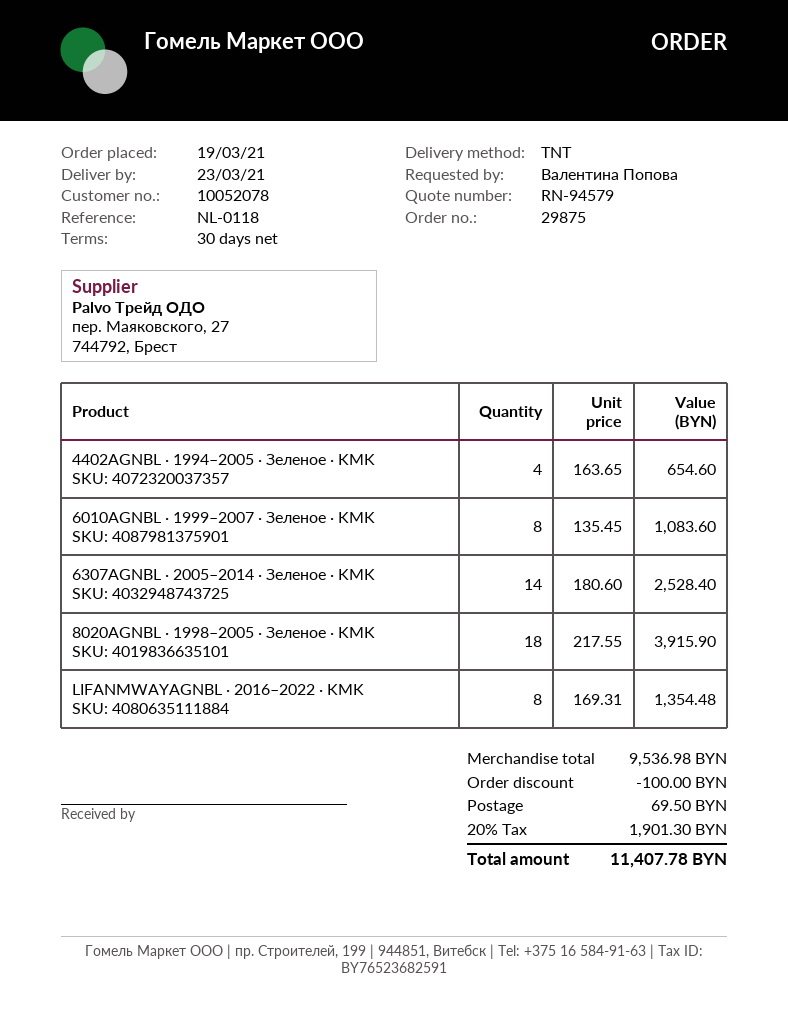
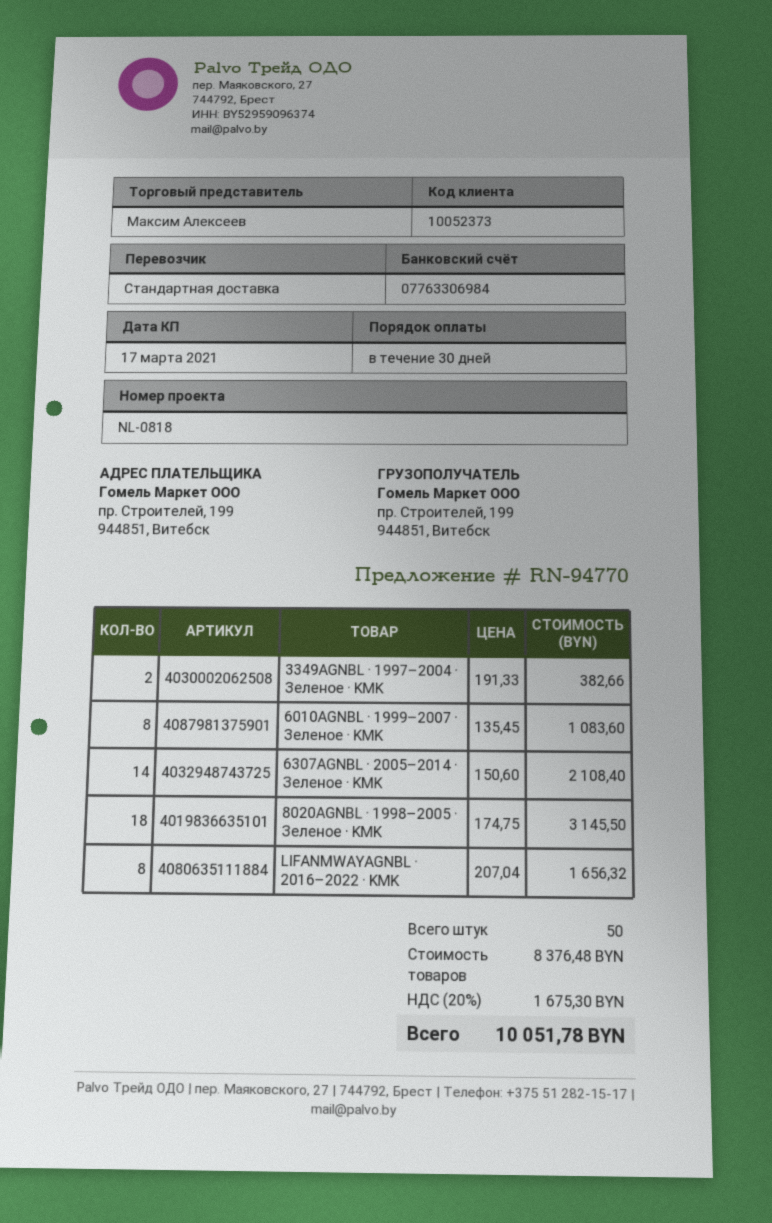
quote number: RN-94579 -> RN-94770
customer number: 10052078 -> 10052373
reference: NL-0118 -> NL-0818
shipping method: TNT -> standard
4402AGNBL · 1994–2005 · Зеленое · KMK: 4 x 163.65 = 654.60 -> none
6307AGNBL · 2005–2014 · Зеленое · KMK: 14 x 180.60 = 2528.40 -> 14 x 150.60 = 2108.40
8020AGNBL · 1998–2005 · Зеленое · KMK: 18 x 217.55 = 3915.90 -> 18 x 174.75 = 3145.50
LIFANMWAYAGNBL · 2016–2022 · KMK: 8 x 169.31 = 1354.48 -> 8 x 207.04 = 1656.32
3349AGNBL · 1997–2004 · Зеленое · KMK: none -> 2 x 191.33 = 382.66
subtotal: 9536.98 -> 8376.48
discount: 100.00 -> none
shipping: 69.50 -> none
tax: 20% = 1901.30 -> 20% = 1675.30
total: 11407.78 -> 10051.78

